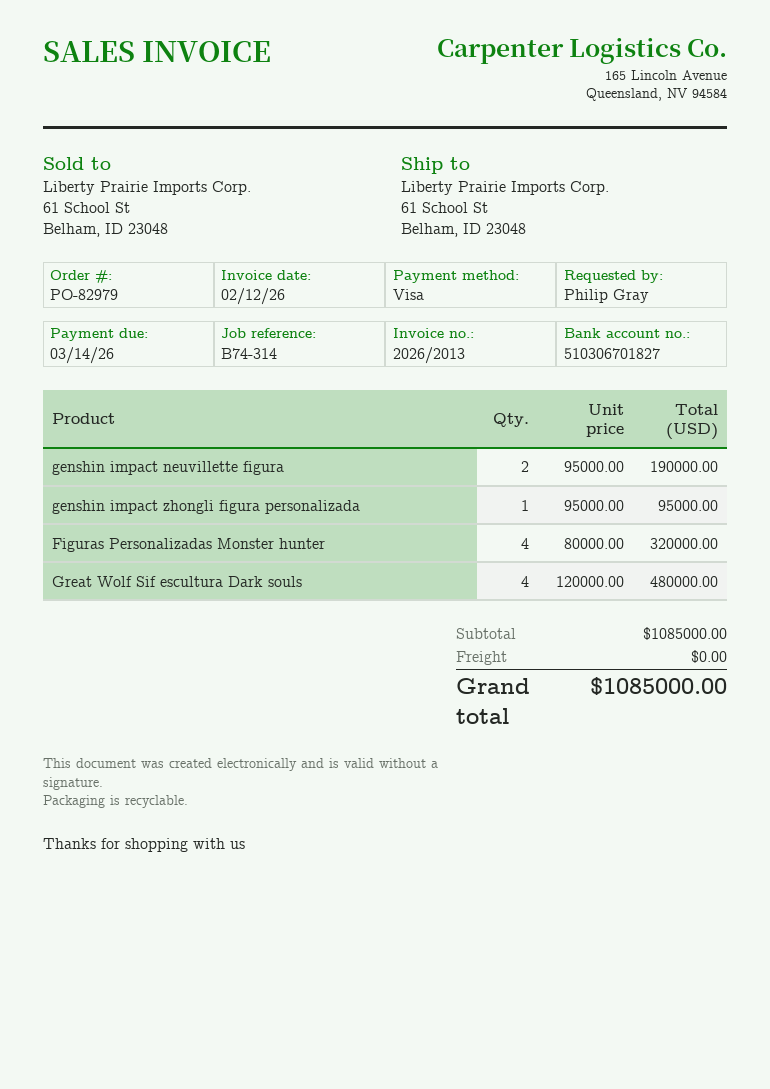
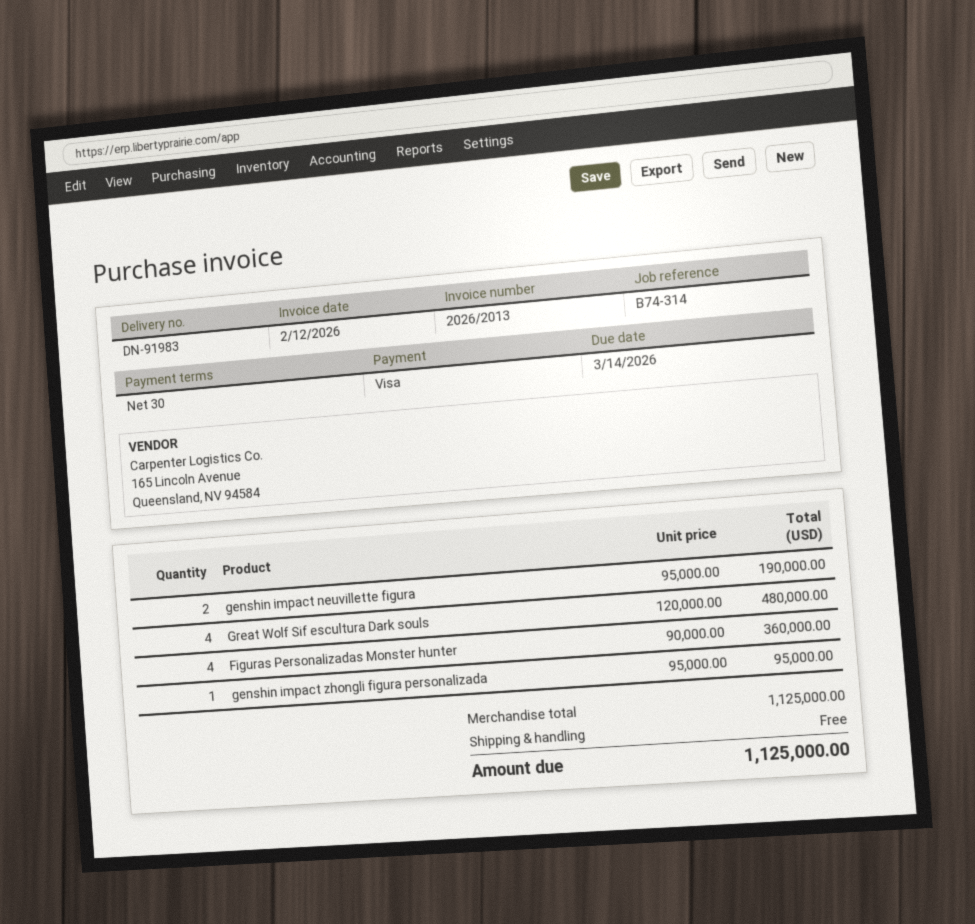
Figuras Personalizadas Monster hunter: 4 x 80000.00 = 320000.00 -> 4 x 90000.00 = 360000.00
subtotal: 1085000.00 -> 1125000.00
total: 1085000.00 -> 1125000.00

